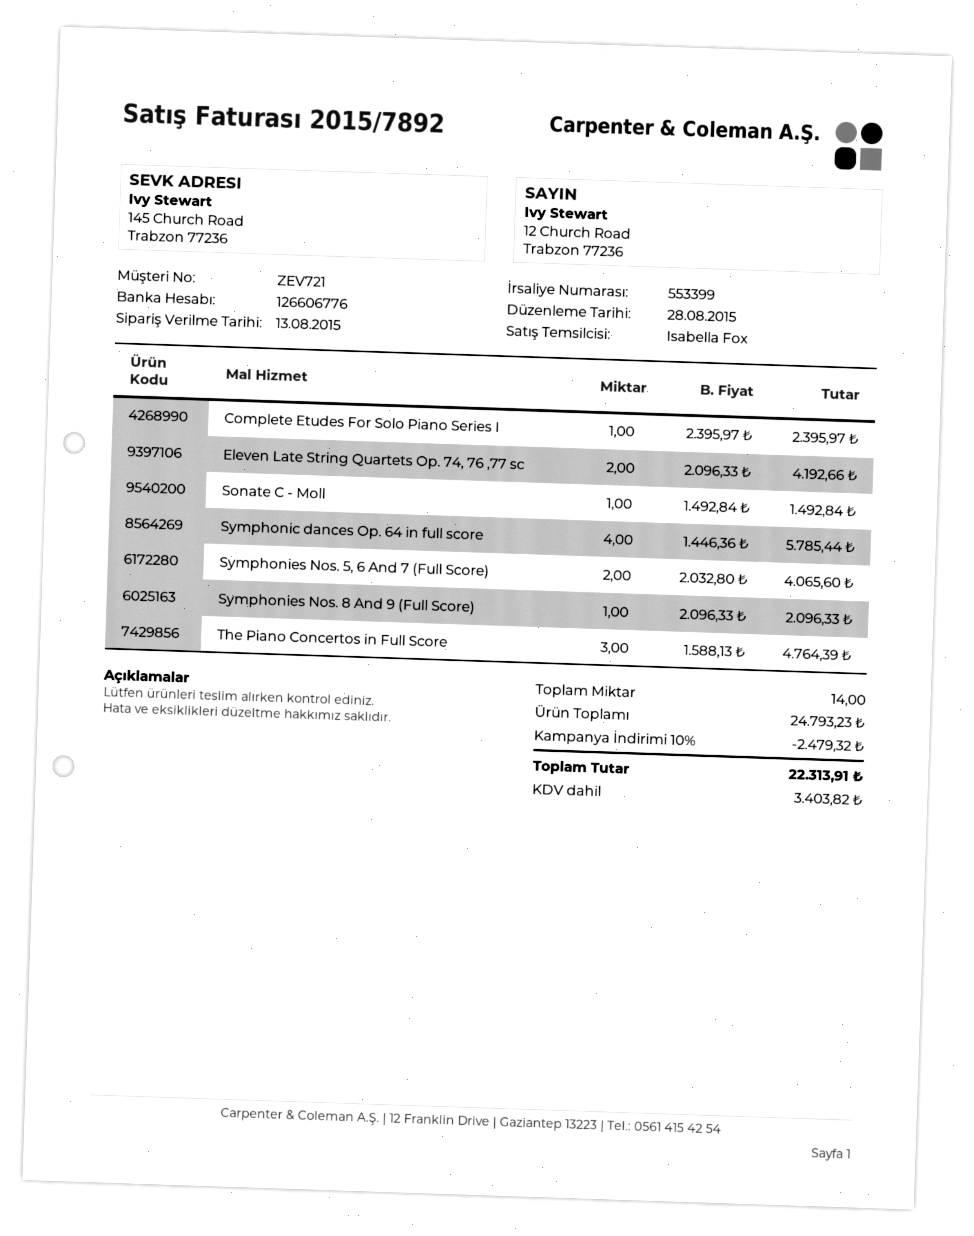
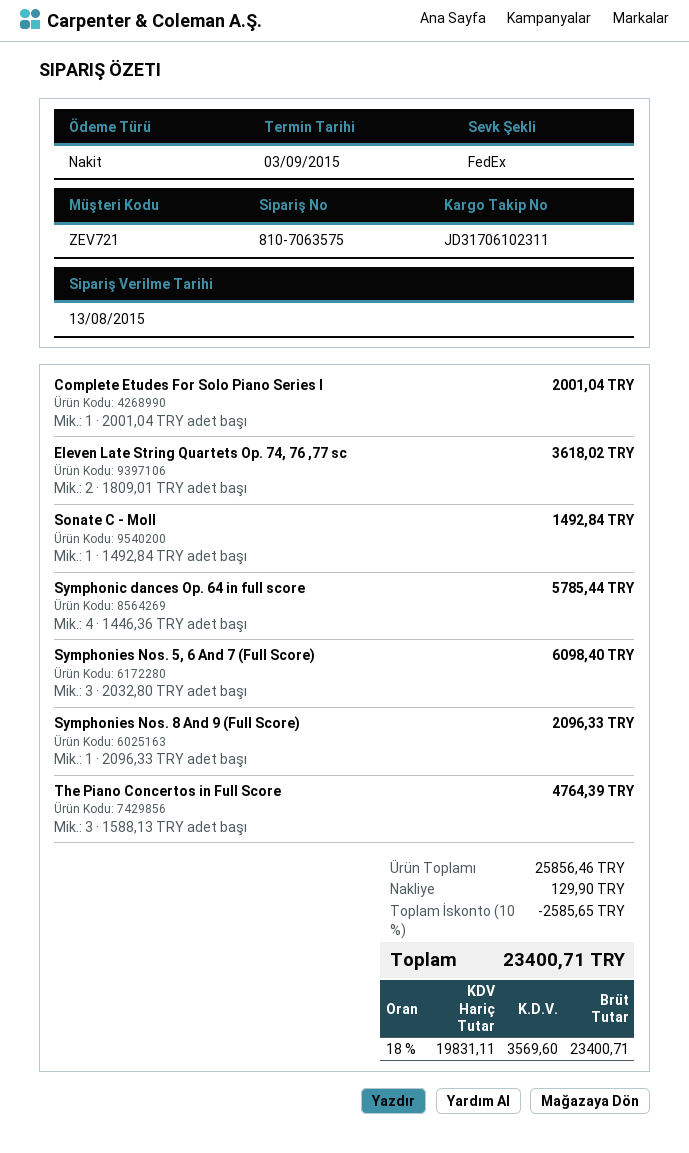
Complete Etudes For Solo Piano Series I: 1 x 2395.97 = 2395.97 -> 1 x 2001.04 = 2001.04
Eleven Late String Quartets Op. 74, 76 ,77 sc: 2 x 2096.33 = 4192.66 -> 2 x 1809.01 = 3618.02
Symphonies Nos. 5, 6 And 7 (Full Score): 2 x 2032.80 = 4065.60 -> 3 x 2032.80 = 6098.40
subtotal: 24793.23 -> 25856.46
discount: 10% = 2479.32 -> 10% = 2585.65
shipping: none -> 129.90
tax: 3403.82 -> 3569.60
total: 22313.91 -> 23400.71

